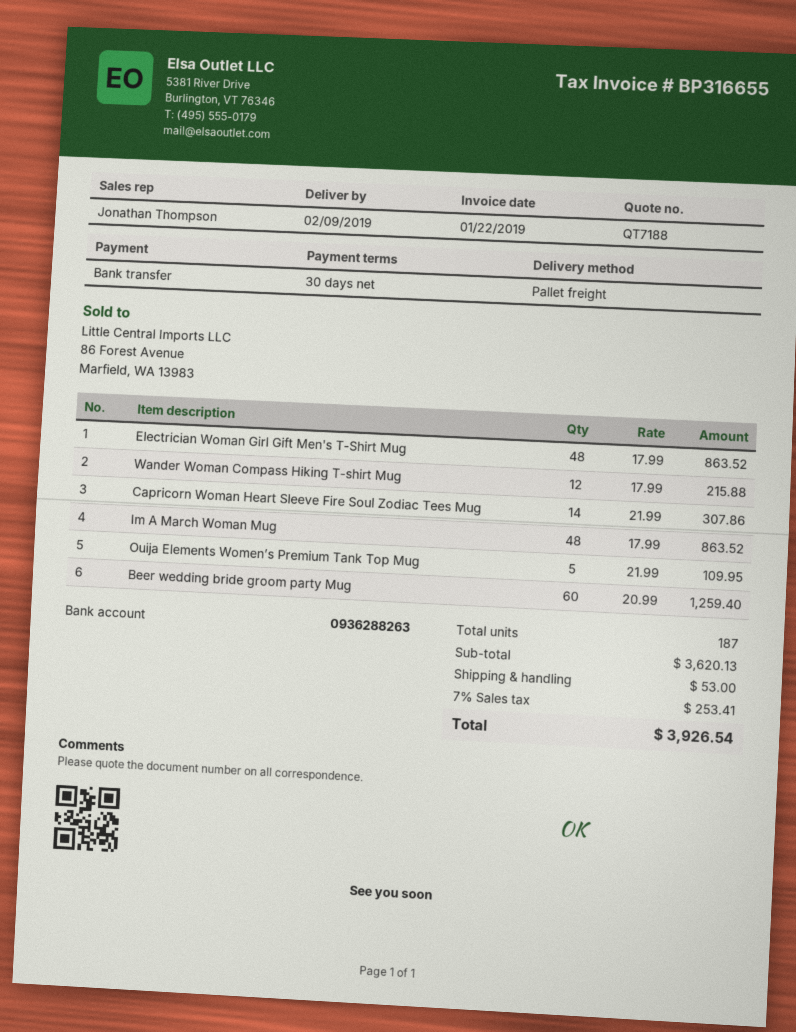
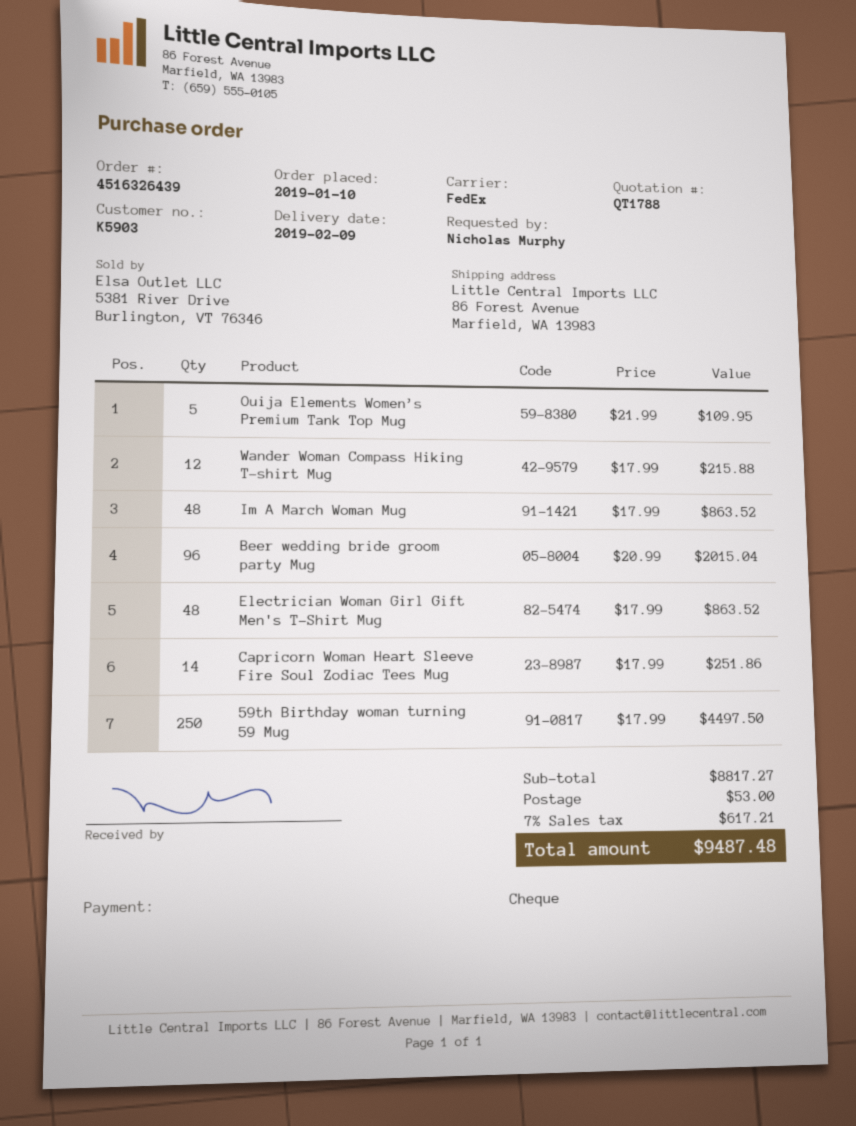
quote number: QT7188 -> QT1788
payment method: bank transfer -> cheque
shipping method: pallet freight -> FedEx
Capricorn Woman Heart Sleeve Fire Soul Zodiac Tees Mug: 14 x 21.99 = 307.86 -> 14 x 17.99 = 251.86
Beer wedding bride groom party Mug: 60 x 20.99 = 1259.40 -> 96 x 20.99 = 2015.04
59th Birthday woman turning 59 Mug: none -> 250 x 17.99 = 4497.50
subtotal: 3620.13 -> 8817.27
tax: 7% = 253.41 -> 7% = 617.21
total: 3926.54 -> 9487.48

